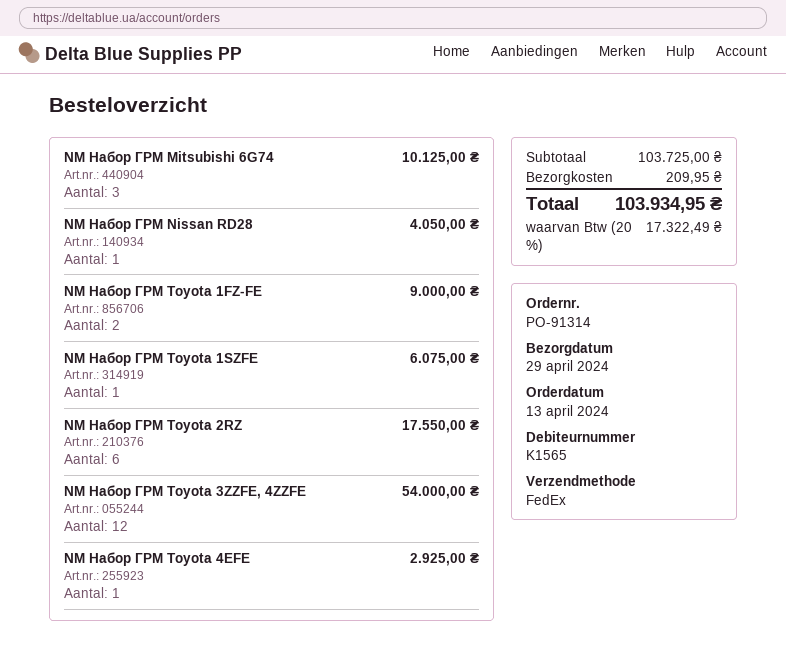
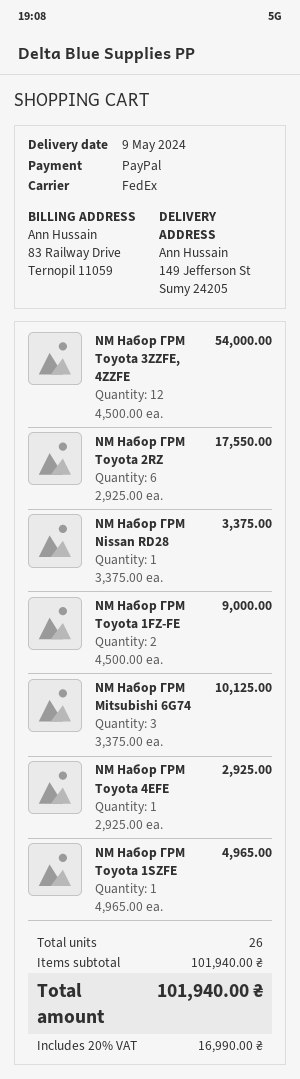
delivery date: 2024-04-29 -> 2024-05-09
NM Набор ГРМ Nissan RD28: 1 for 4050.00 -> 1 for 3375.00
NM Набор ГРМ Toyota 1SZFE: 1 for 6075.00 -> 1 for 4965.00
subtotal: 103725.00 -> 101940.00
shipping: 209.95 -> none
tax: 20% = 17322.49 -> 20% = 16990.00
total: 103934.95 -> 101940.00

